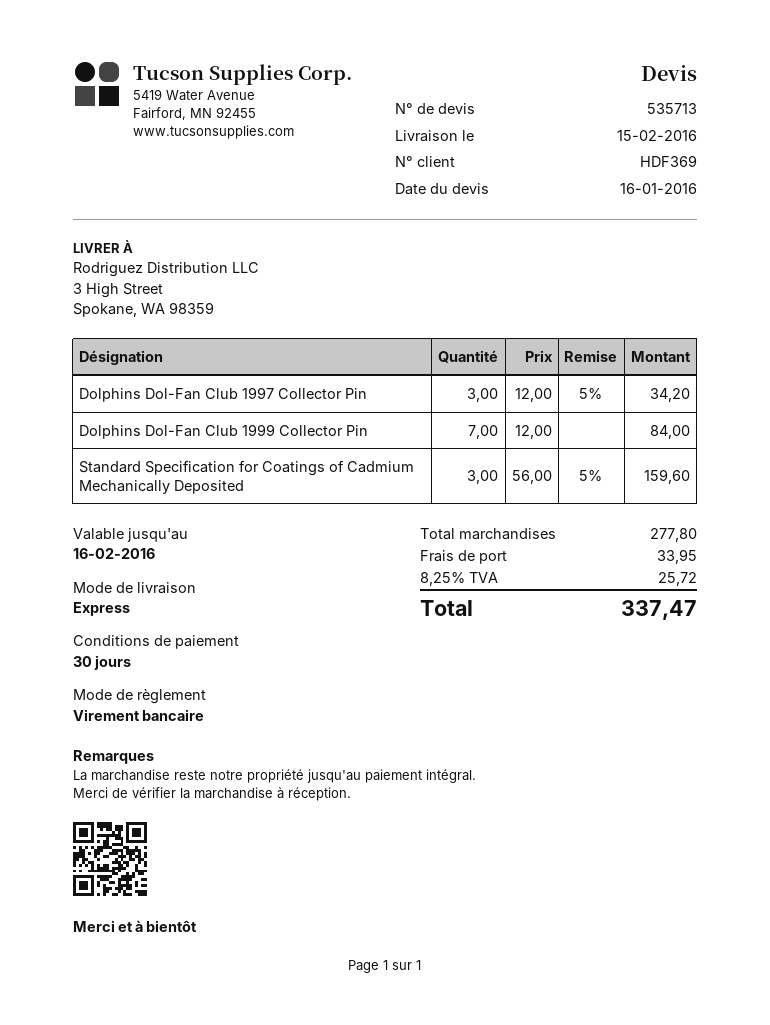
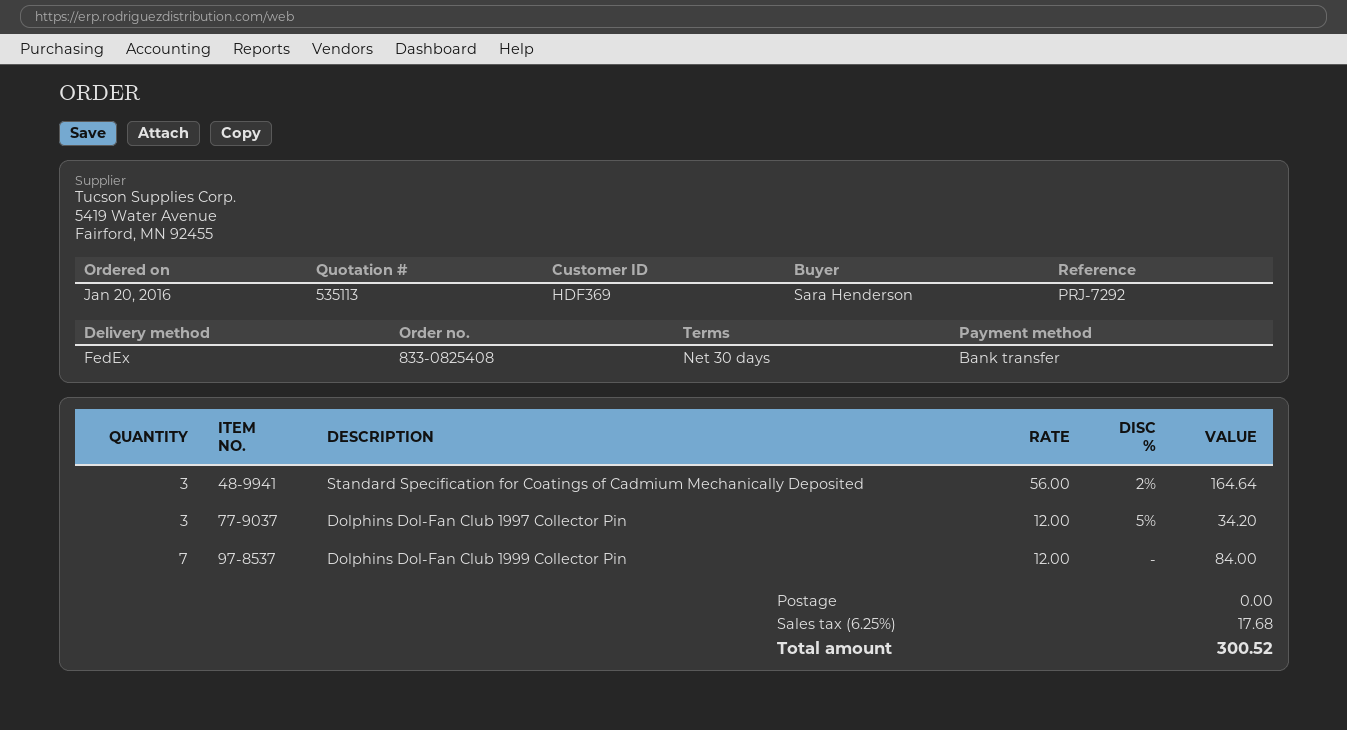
quote number: 535713 -> 535113
shipping method: express -> FedEx
Standard Specification for Coatings of Cadmium Mechanically Deposited: 3 x 56.00 - 5% = 159.60 -> 3 x 56.00 - 2% = 164.64
shipping: 33.95 -> 0.00
tax: 8.25% = 25.72 -> 6.25% = 17.68
total: 337.47 -> 300.52

